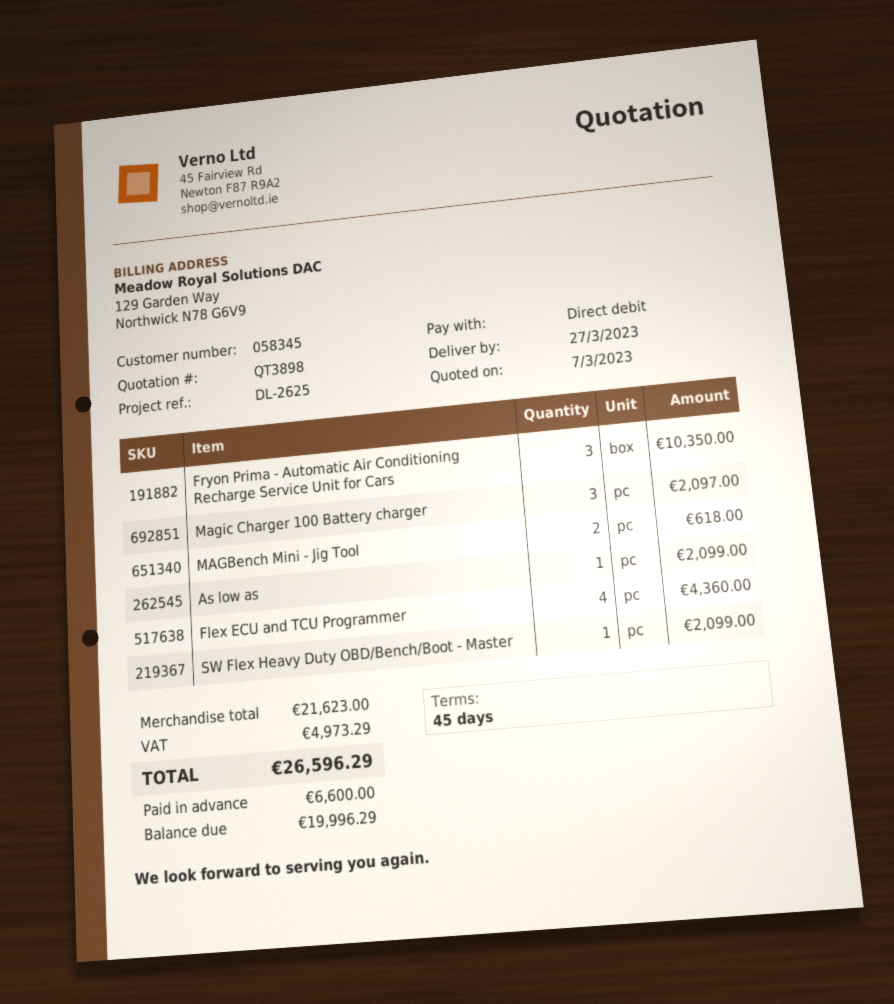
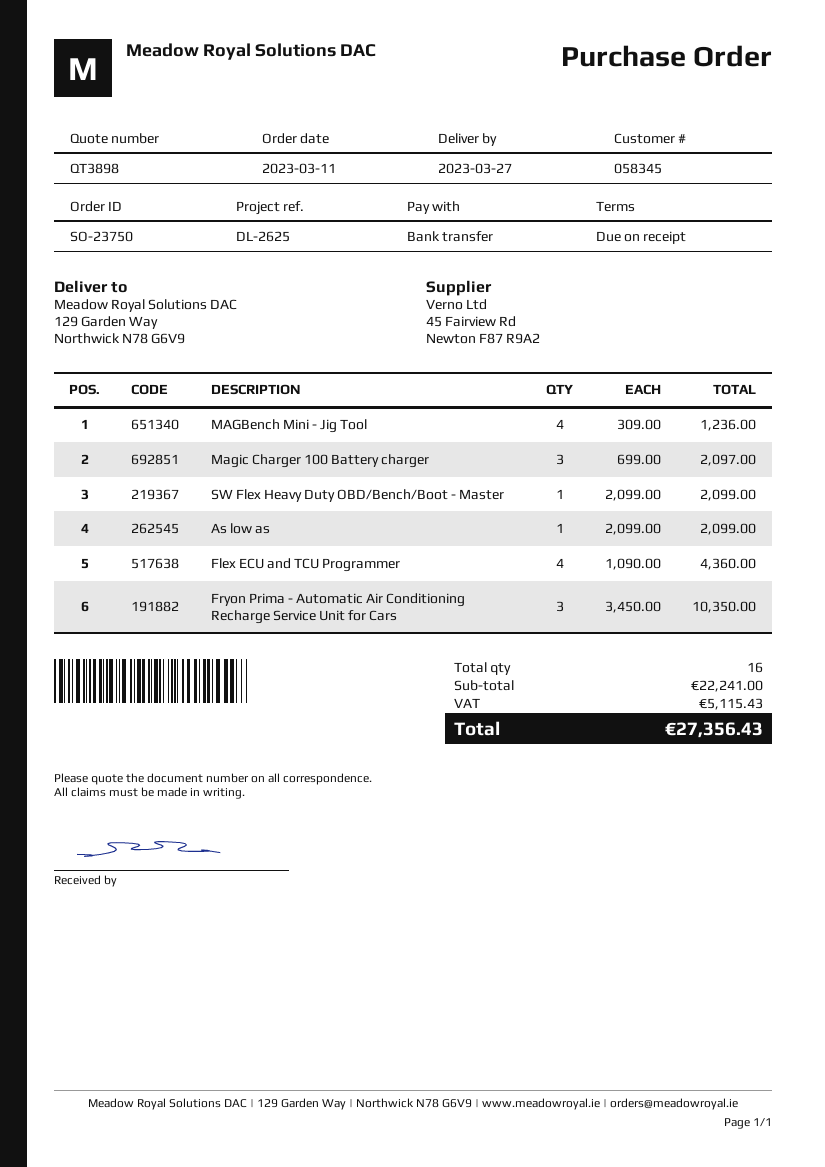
payment terms: 45 days -> on receipt
payment method: direct debit -> bank transfer
MAGBench Mini - Jig Tool: 2 for 618.00 -> 4 for 1236.00
subtotal: 21623.00 -> 22241.00
tax: 4973.29 -> 5115.43
total: 26596.29 -> 27356.43

